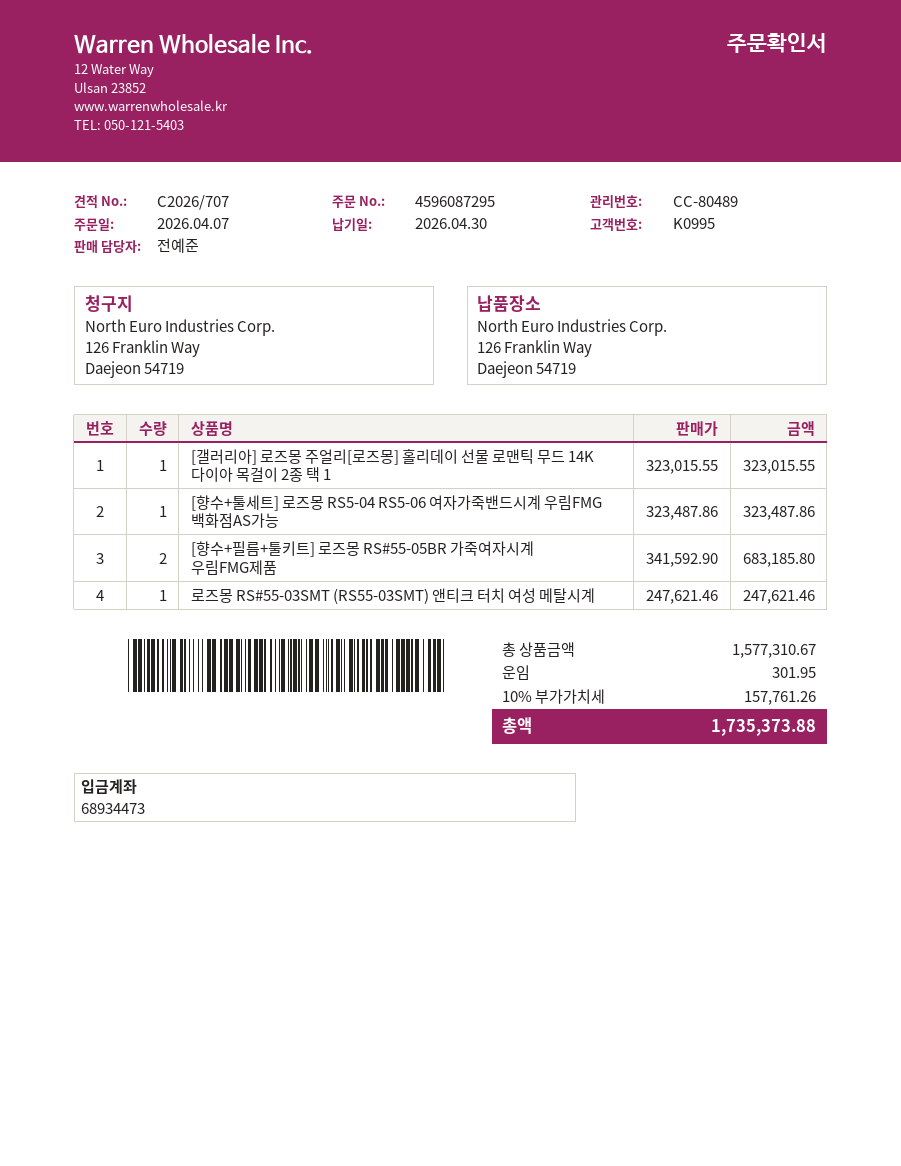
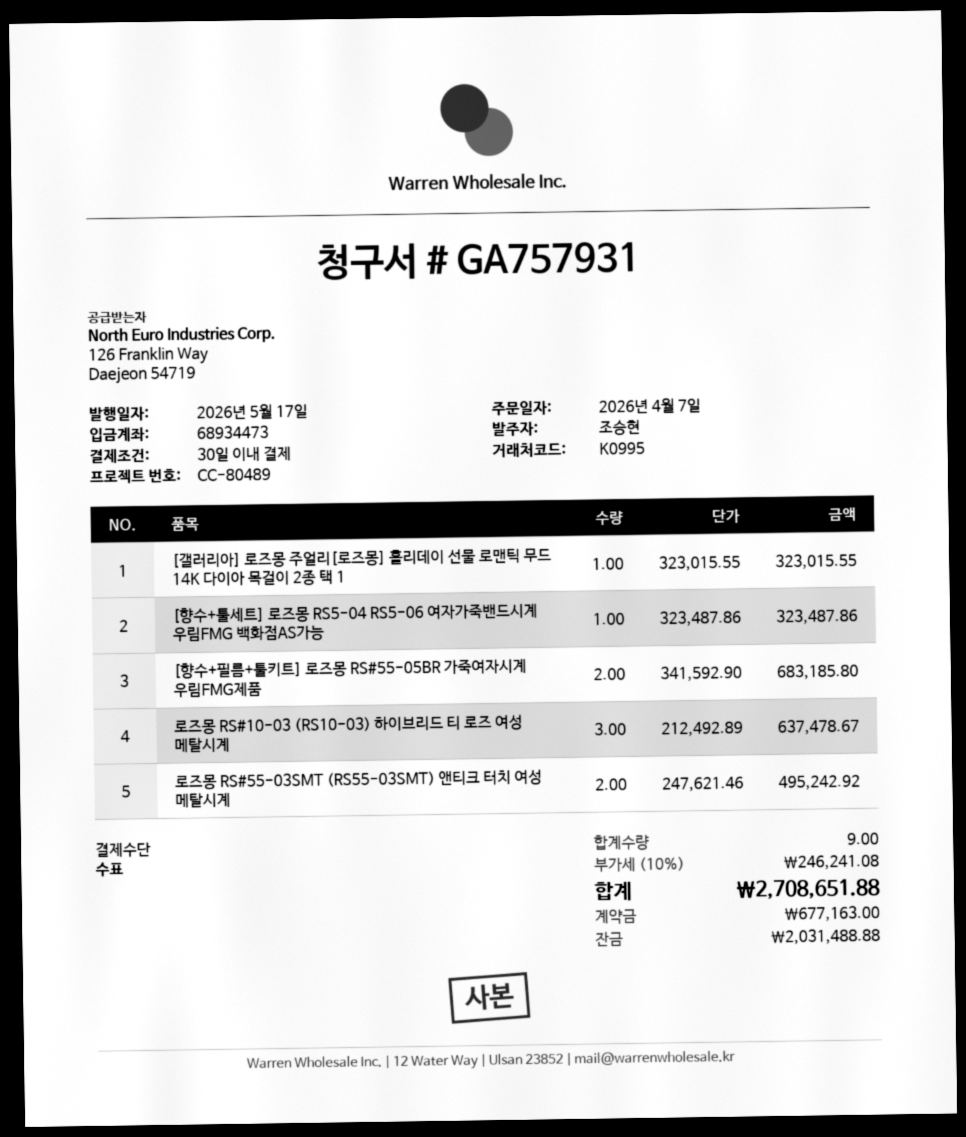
로즈몽 RS#55-03SMT (RS55-03SMT) 앤티크 터치 여성 메탈시계: 1 x 247621.46 = 247621.46 -> 2 x 247621.46 = 495242.92
로즈몽 RS#10-03 (RS10-03) 하이브리드 티 로즈 여성 메탈시계: none -> 3 x 212492.89 = 637478.67
shipping: 301.95 -> none
tax: 10% = 157761.26 -> 10% = 246241.08
total: 1735373.88 -> 2708651.88

